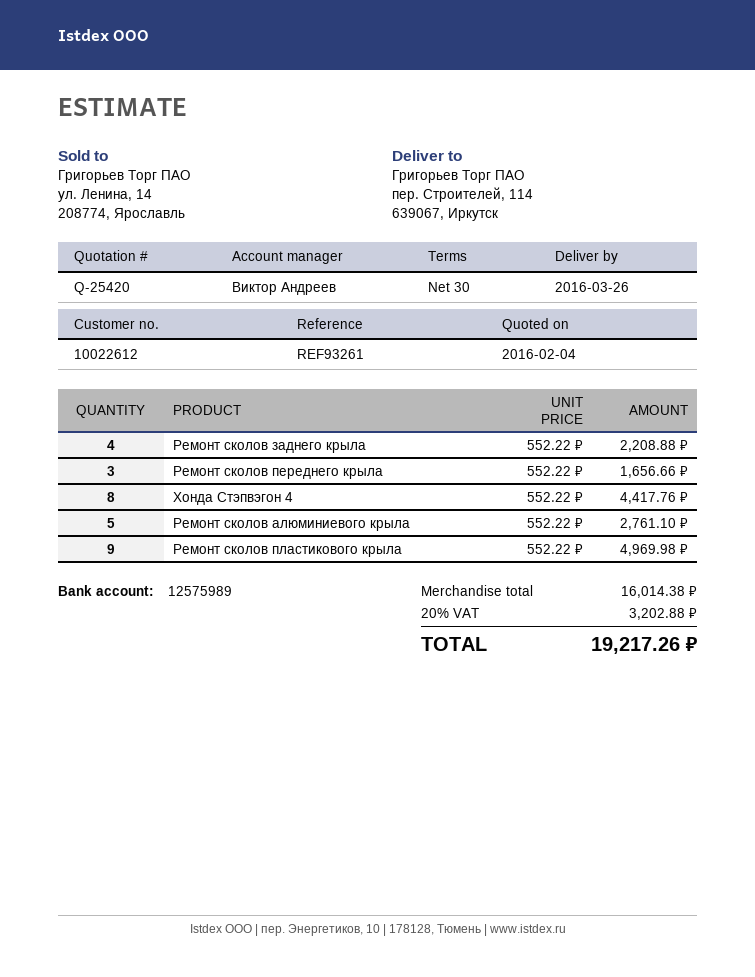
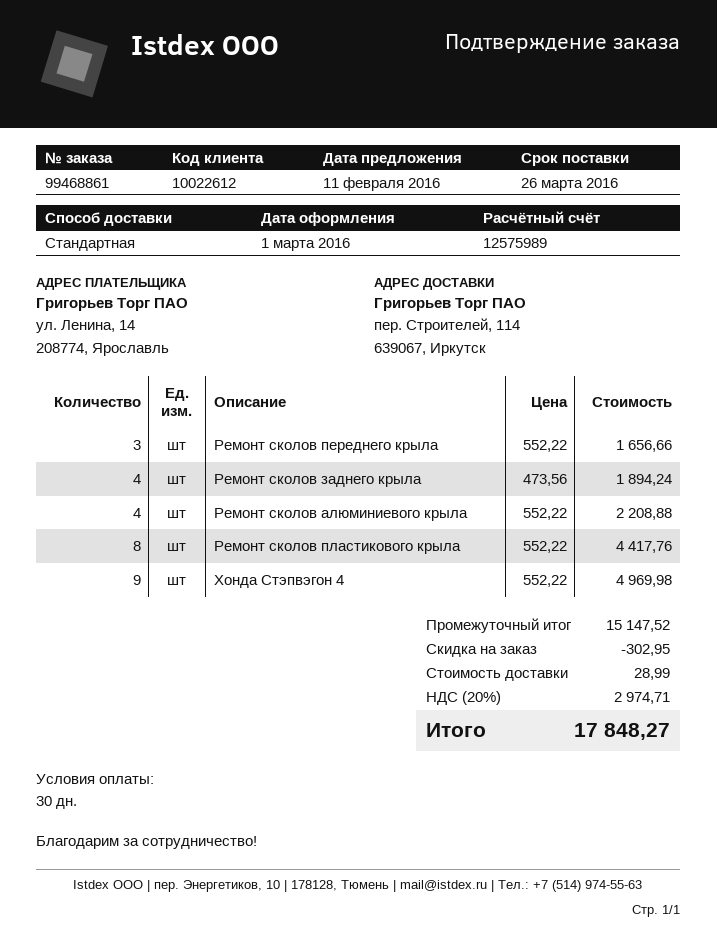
quote date: 2016-02-04 -> 2016-02-11
Ремонт сколов заднего крыла: 4 x 552.22 = 2208.88 -> 4 x 473.56 = 1894.24
Хонда Стэпвэгон 4: 8 x 552.22 = 4417.76 -> 9 x 552.22 = 4969.98
Ремонт сколов алюминиевого крыла: 5 x 552.22 = 2761.10 -> 4 x 552.22 = 2208.88
Ремонт сколов пластикового крыла: 9 x 552.22 = 4969.98 -> 8 x 552.22 = 4417.76
subtotal: 16014.38 -> 15147.52
discount: none -> 302.95
shipping: none -> 28.99
tax: 20% = 3202.88 -> 20% = 2974.71
total: 19217.26 -> 17848.27

